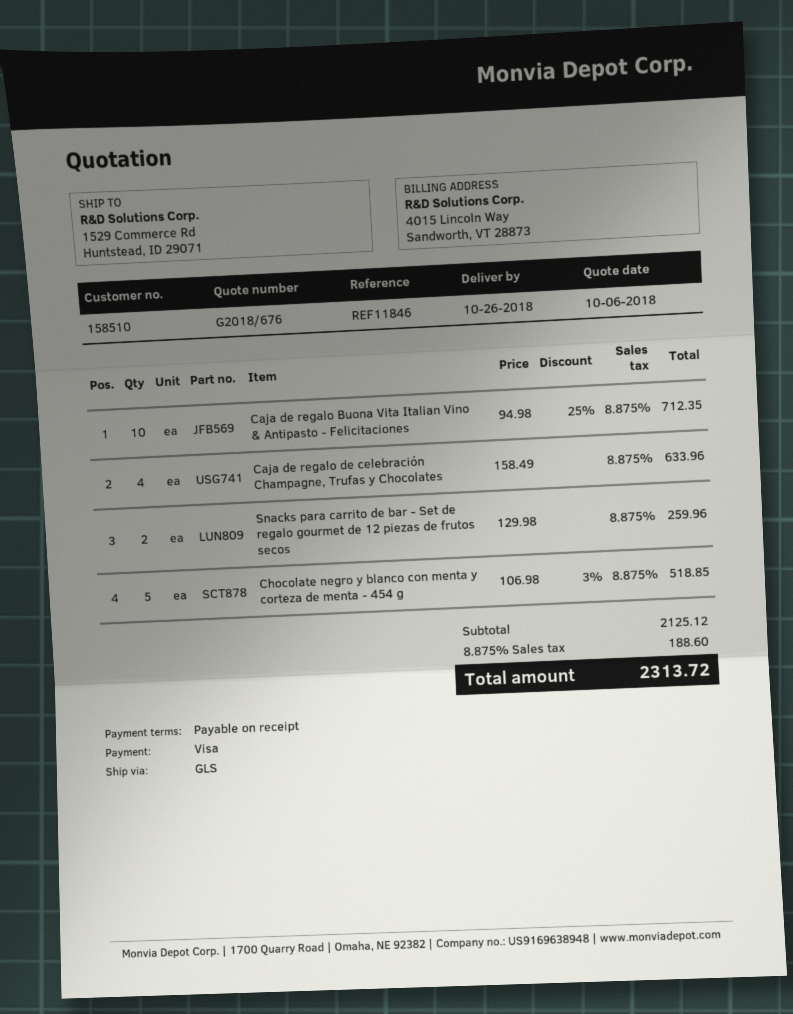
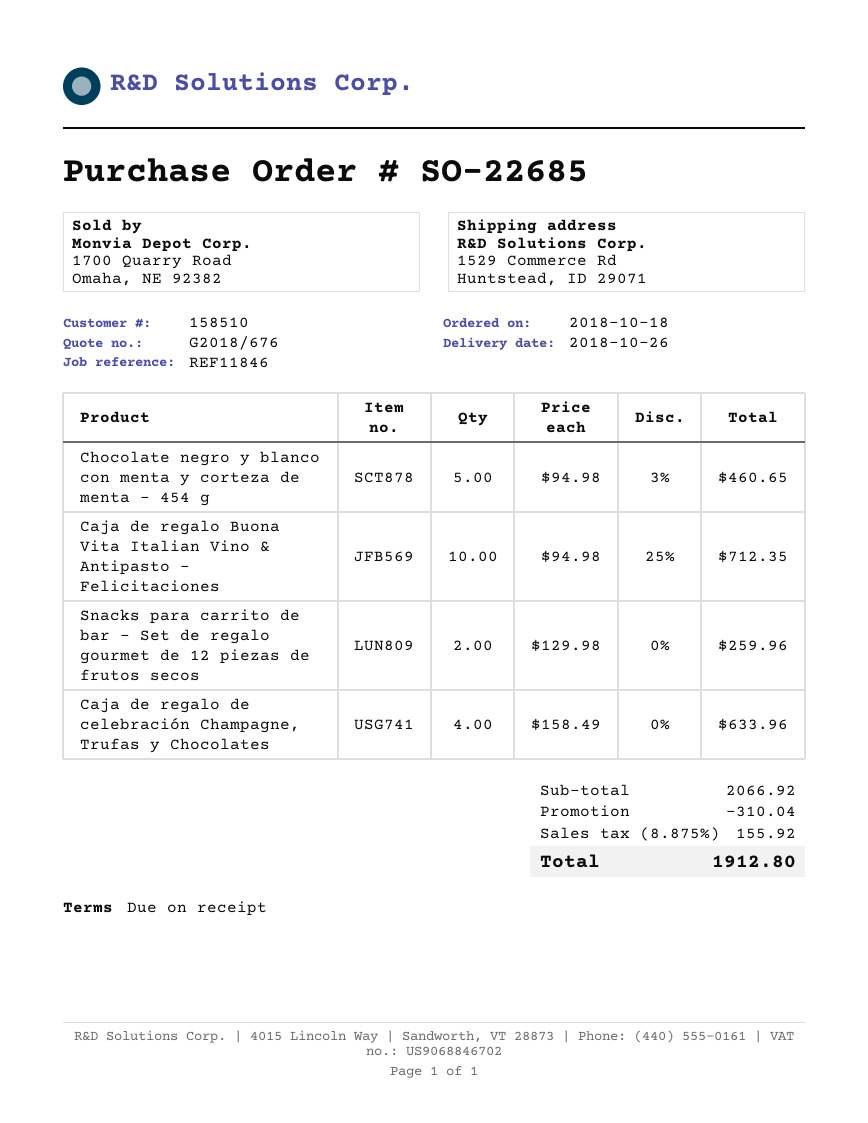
Chocolate negro y blanco con menta y corteza de menta - 454 g: 5 x 106.98 - 3% = 518.85 -> 5 x 94.98 - 3% = 460.65
subtotal: 2125.12 -> 2066.92
discount: none -> 310.04
tax: 8.875% = 188.60 -> 8.875% = 155.92
total: 2313.72 -> 1912.80

